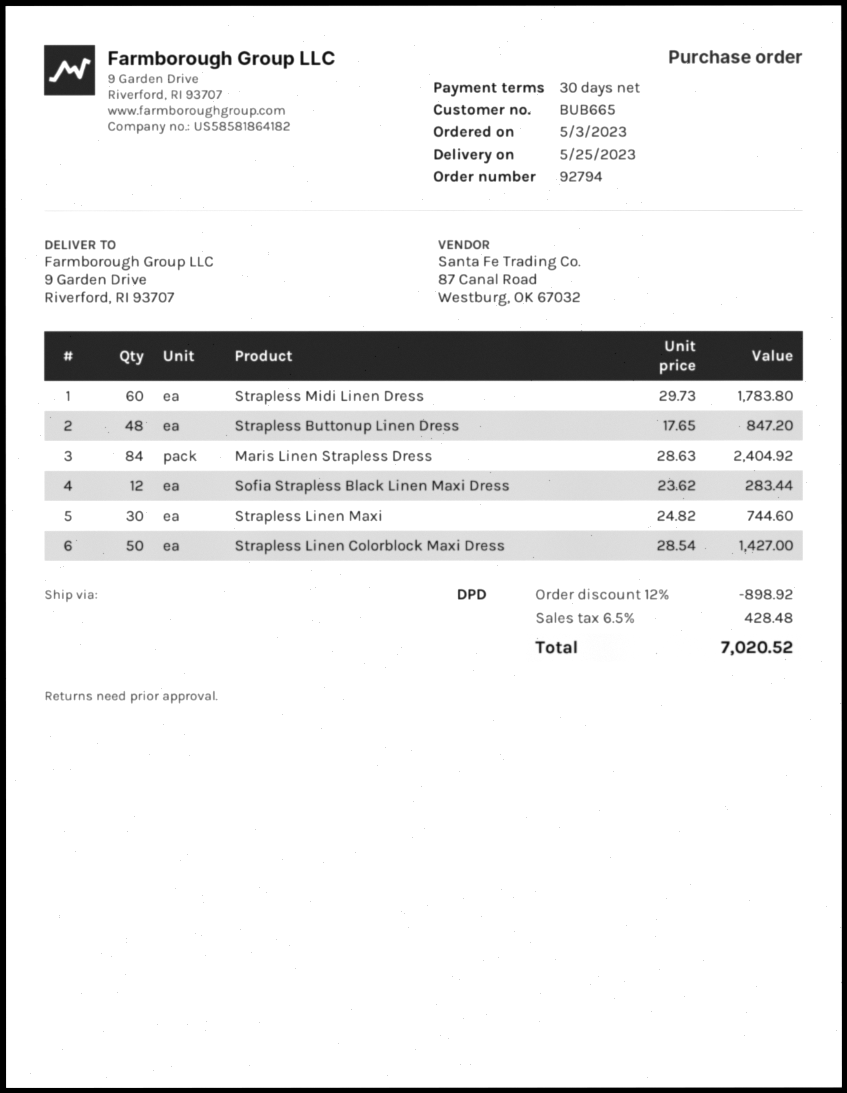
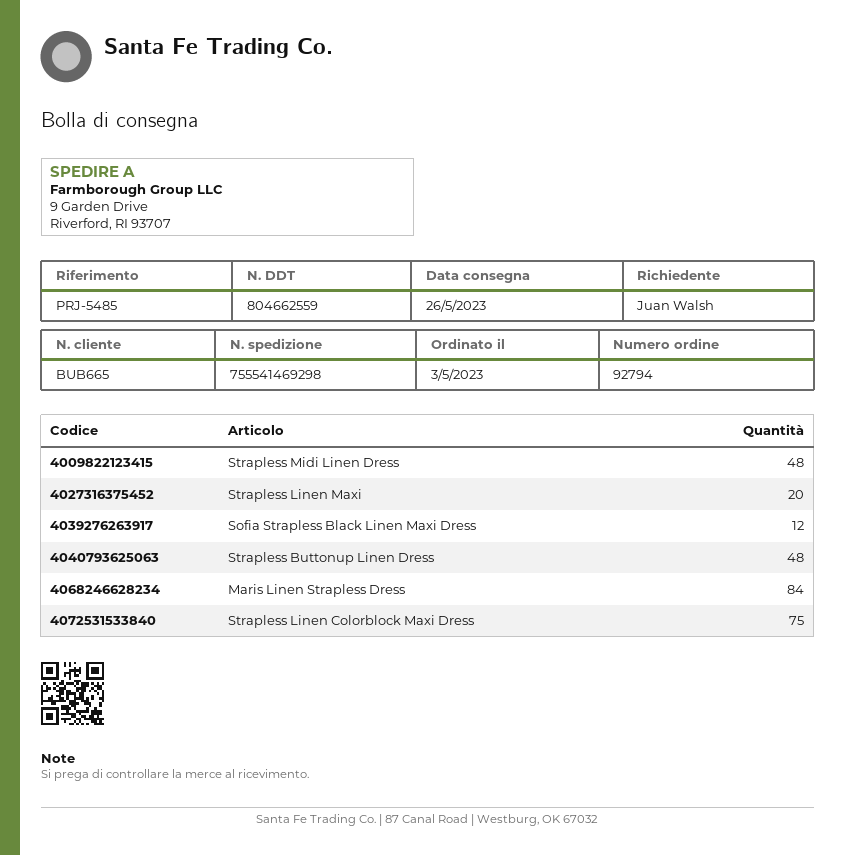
delivery date: 2023-05-25 -> 2023-05-26
Strapless Midi Linen Dress: 60 -> 48
Strapless Linen Maxi: 30 -> 20
Strapless Linen Colorblock Maxi Dress: 50 -> 75

